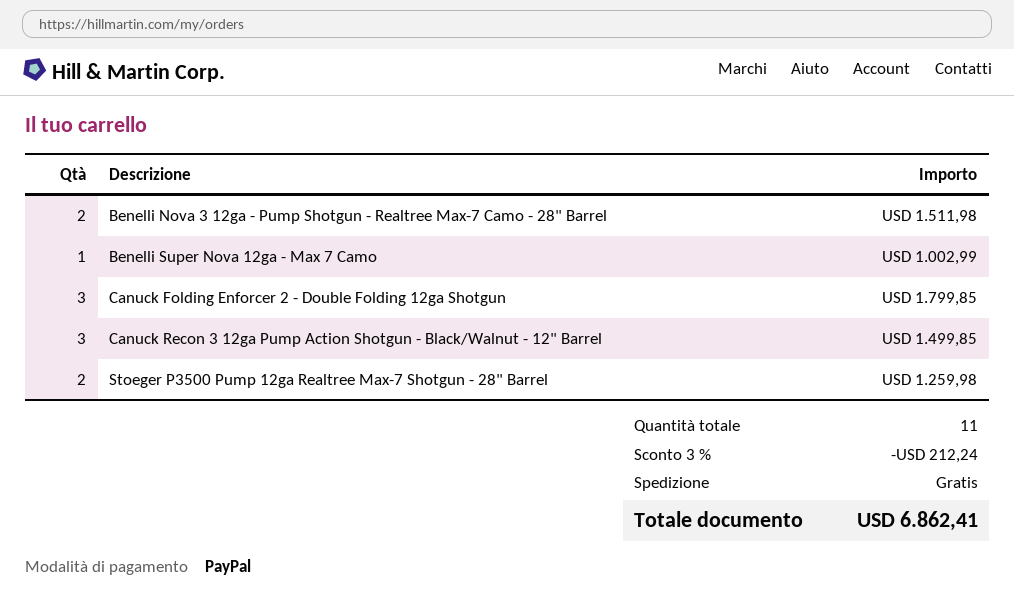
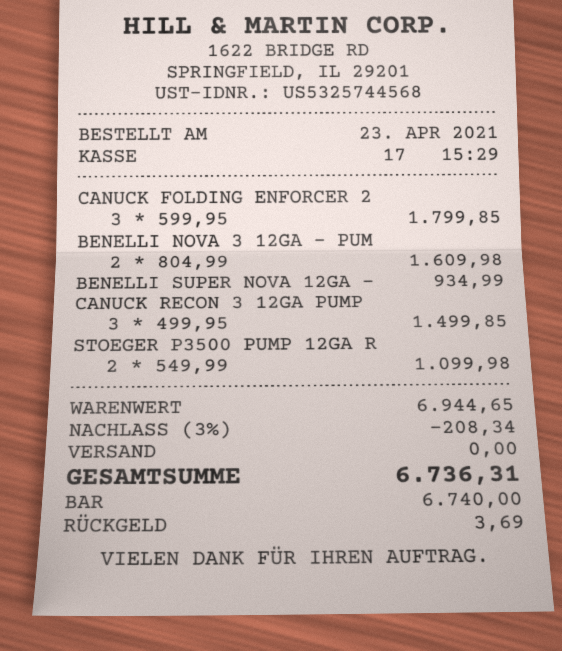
payment method: PayPal -> cash
Benelli Nova 3 12ga - Pump Shotgun - Realtree Max-7 Camo - 28" Barrel: 2 for 1511.98 -> 2 for 1609.98
Benelli Super Nova 12ga - Max 7 Camo: 1 for 1002.99 -> 1 for 934.99
Stoeger P3500 Pump 12ga Realtree Max-7 Shotgun - 28" Barrel: 2 for 1259.98 -> 2 for 1099.98
discount: 3% = 212.24 -> 3% = 208.34
total: 6862.41 -> 6736.31

